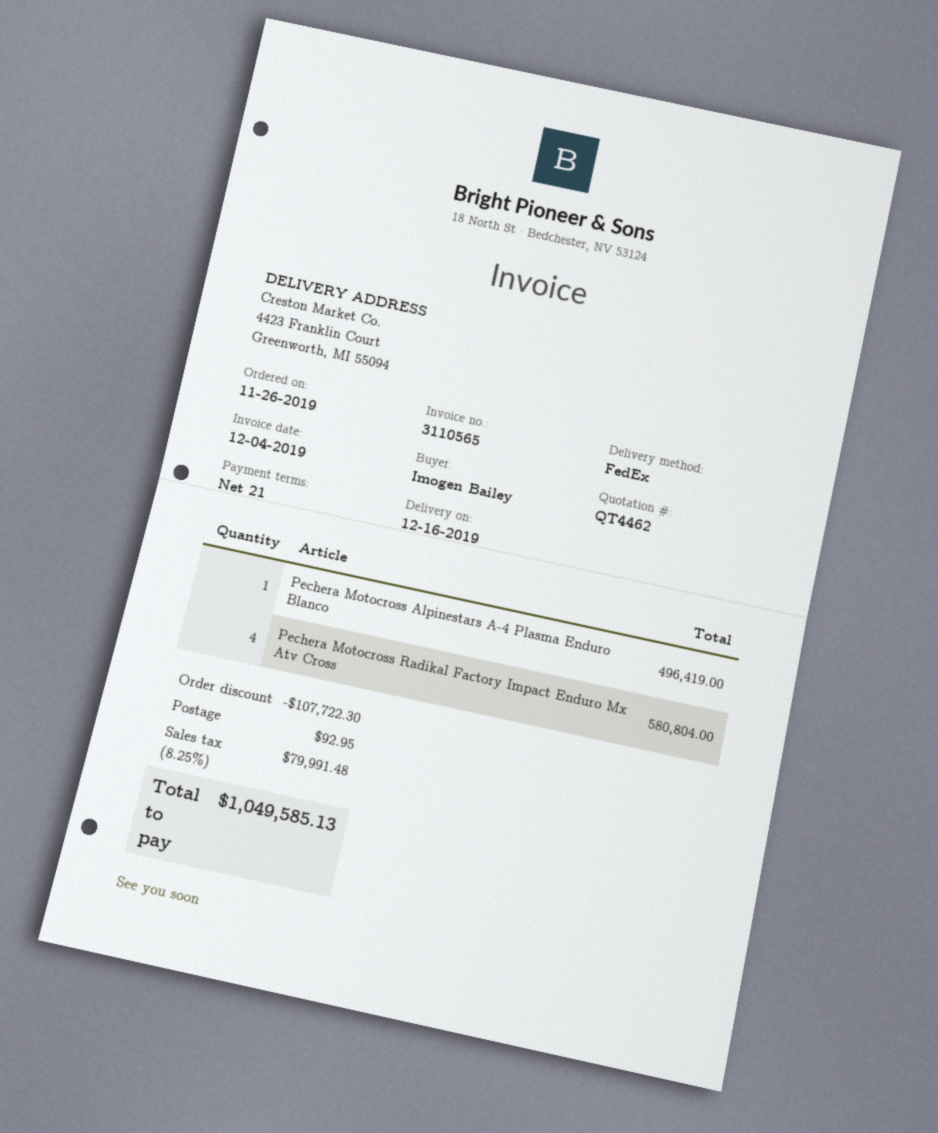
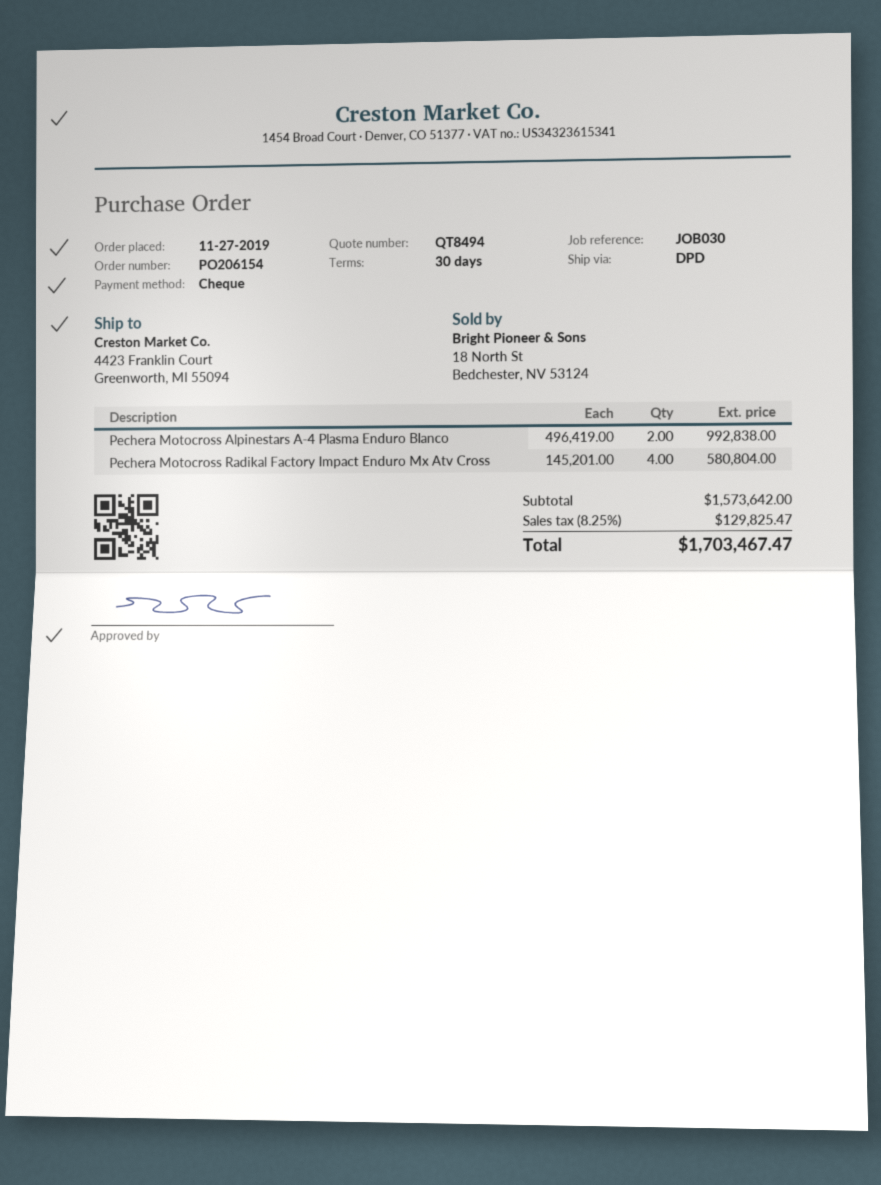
quote number: QT4462 -> QT8494
order date: 2019-11-26 -> 2019-11-27
payment terms: 21 days -> 30 days
shipping method: FedEx -> DPD
Pechera Motocross Alpinestars A-4 Plasma Enduro Blanco: 1 for 496419.00 -> 2 for 992838.00
discount: 107722.30 -> none
shipping: 92.95 -> none
tax: 8.25% = 79991.48 -> 8.25% = 129825.47
total: 1049585.13 -> 1703467.47

